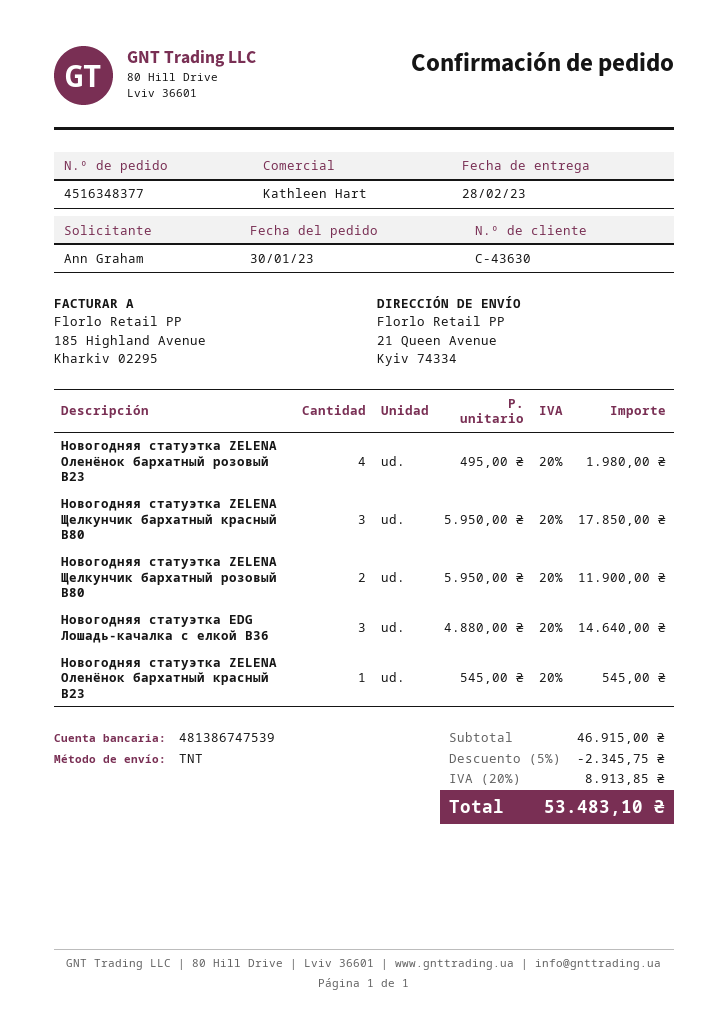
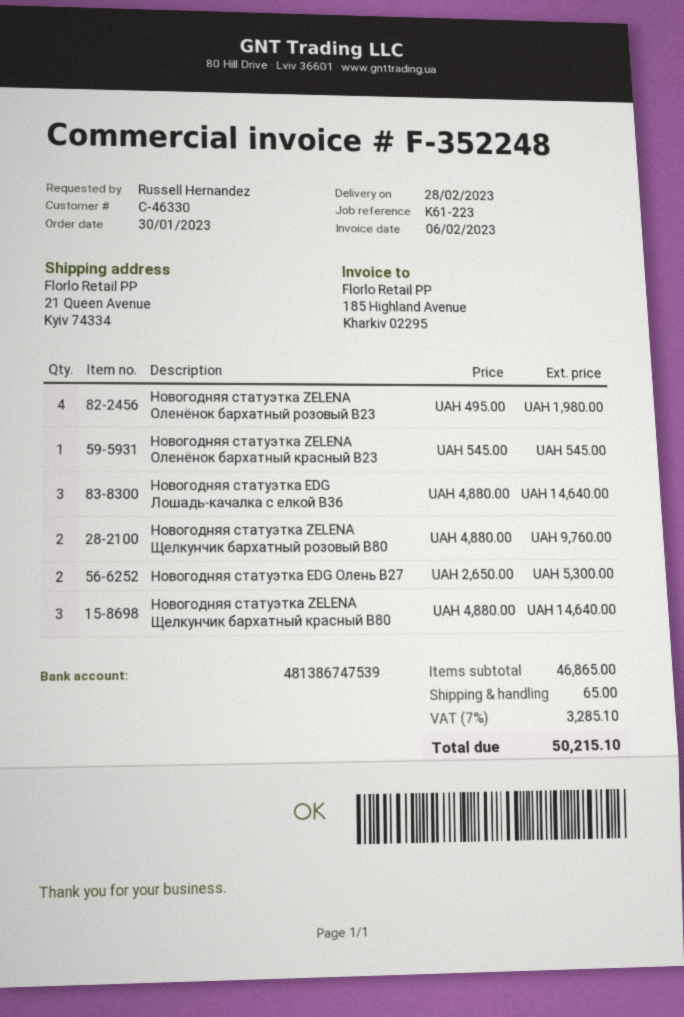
customer number: C-43630 -> C-46330
ordered by: Ann Graham -> Russell Hernandez
Новогодняя статуэтка ZELENA Щелкунчик бархатный красный В80: 3 x 5950.00 = 17850.00 -> 3 x 4880.00 = 14640.00
Новогодняя статуэтка ZELENA Щелкунчик бархатный розовый В80: 2 x 5950.00 = 11900.00 -> 2 x 4880.00 = 9760.00
Новогодняя статуэтка EDG Олень В27: none -> 2 x 2650.00 = 5300.00
subtotal: 46915.00 -> 46865.00
discount: 5% = 2345.75 -> none
shipping: none -> 65.00
tax: 20% = 8913.85 -> 7% = 3285.10
total: 53483.10 -> 50215.10

